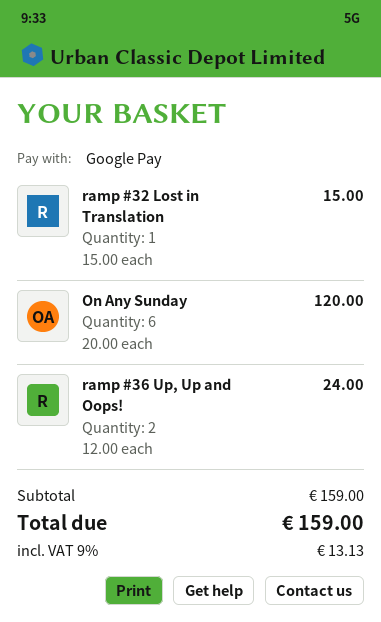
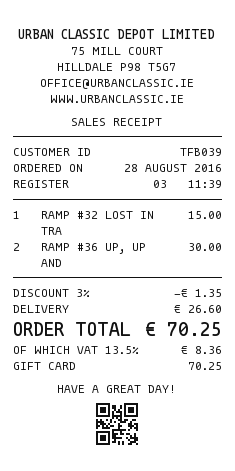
payment method: Google Pay -> gift card
On Any Sunday: 6 for 120.00 -> none
ramp #36 Up, Up and Oops!: 2 for 24.00 -> 2 for 30.00
discount: none -> 3% = 1.35
shipping: none -> 26.60
tax: 9% = 13.13 -> 13.5% = 8.36
total: 159.00 -> 70.25

